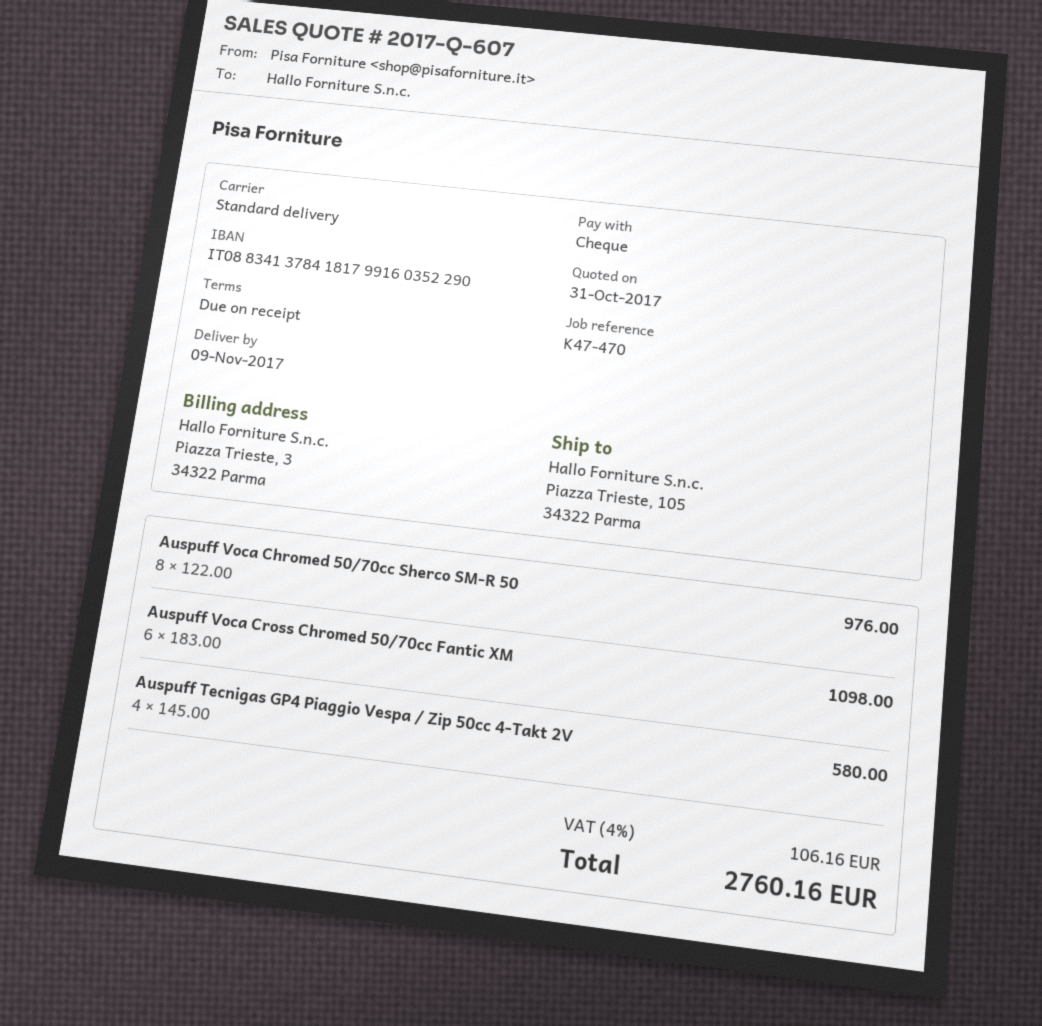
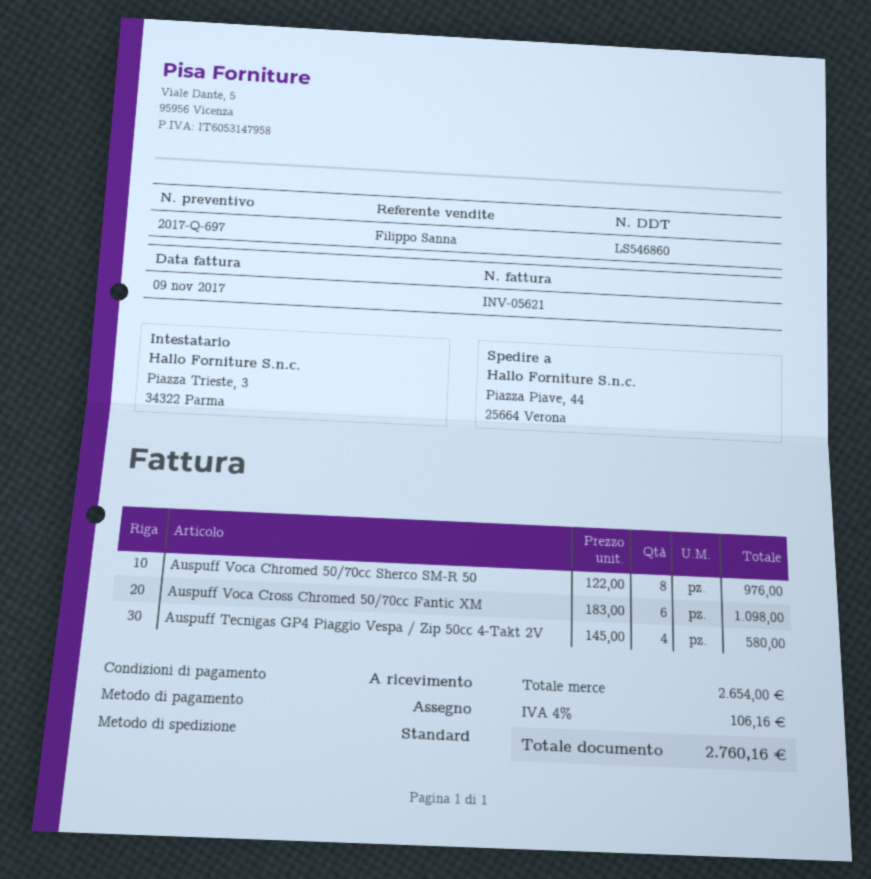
quote number: 2017-Q-607 -> 2017-Q-697
ship to: Piazza Trieste, 105, 34322 Parma -> Piazza Piave, 44, 25664 Verona

